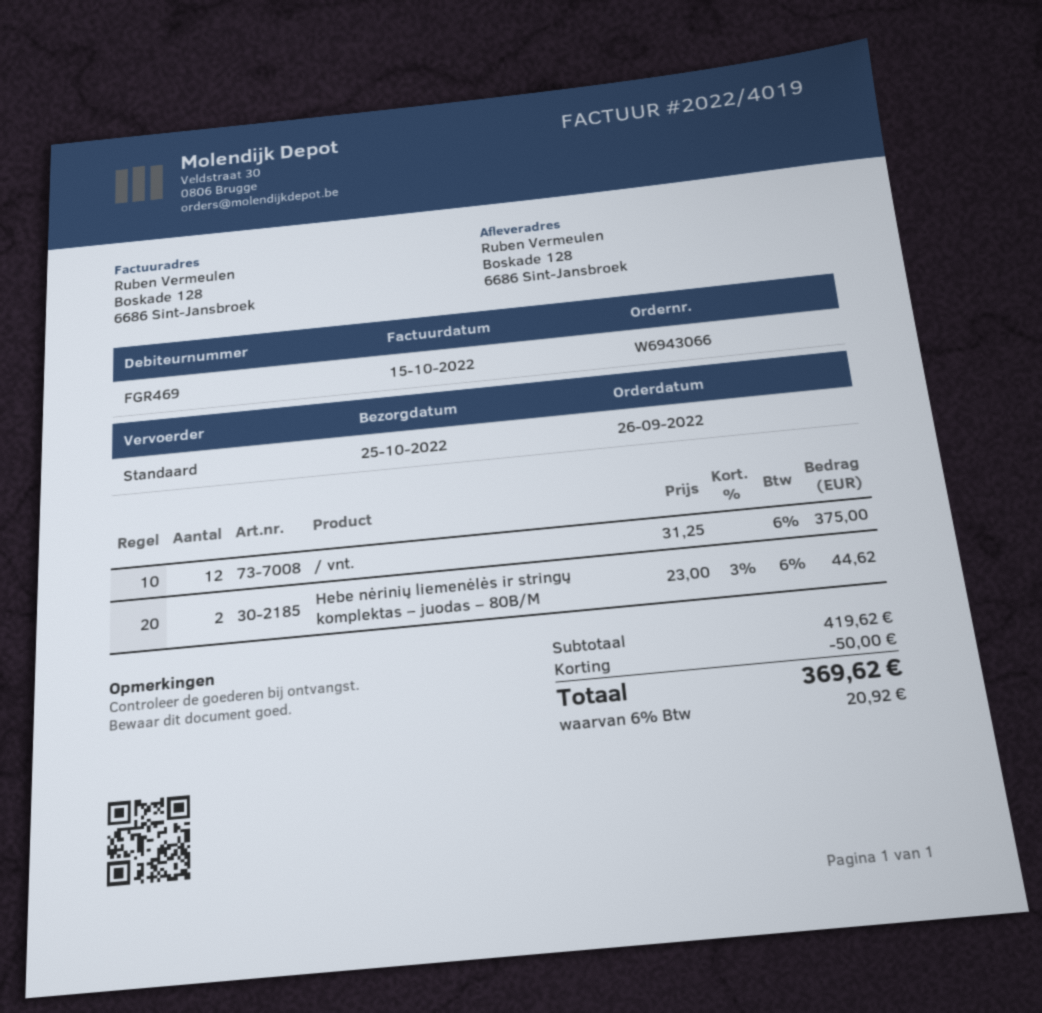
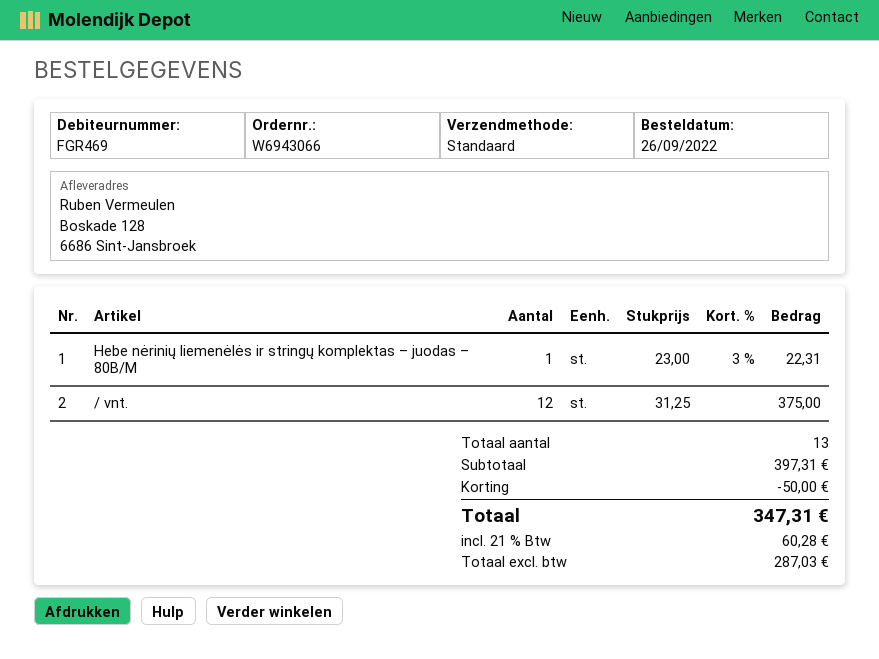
Hebe nėrinių liemenėlės ir stringų komplektas – juodas – 80B/M: 2 x 23.00 - 3% = 44.62 -> 1 x 23.00 - 3% = 22.31
subtotal: 419.62 -> 397.31
tax: 6% = 20.92 -> 21% = 60.28
total: 369.62 -> 347.31

